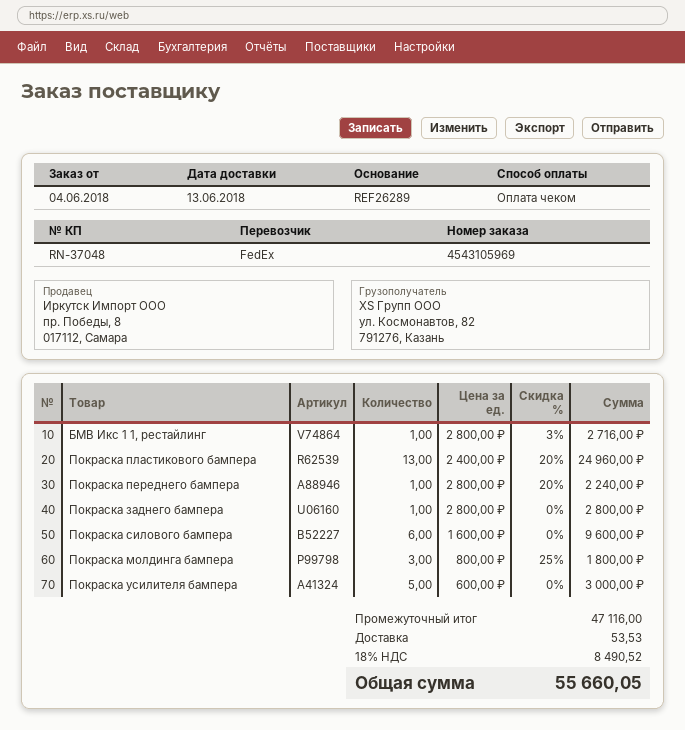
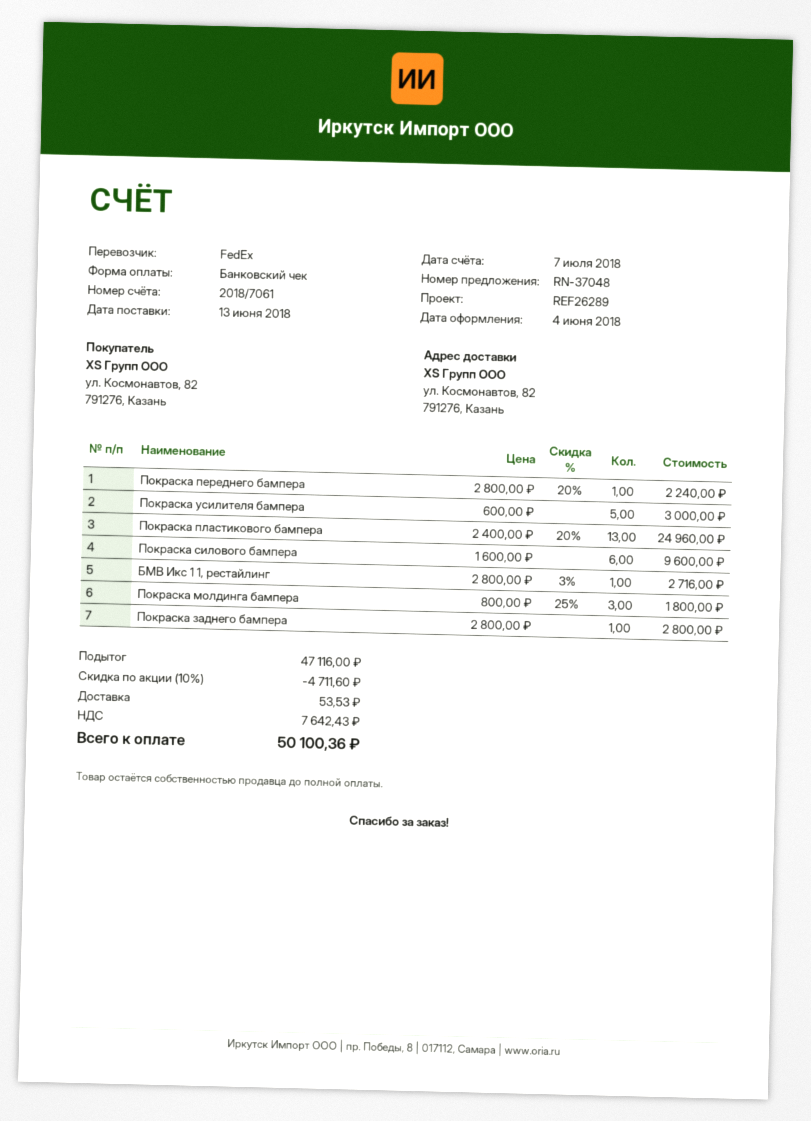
discount: none -> 10% = 4711.60
tax: 8490.52 -> 7642.43
total: 55660.05 -> 50100.36

